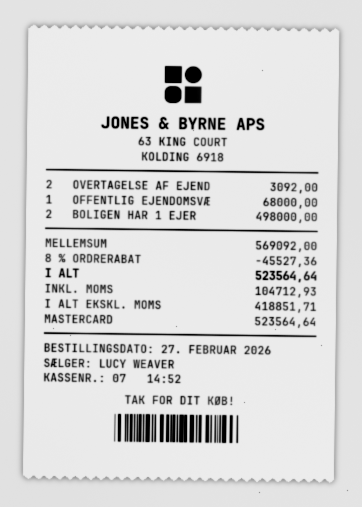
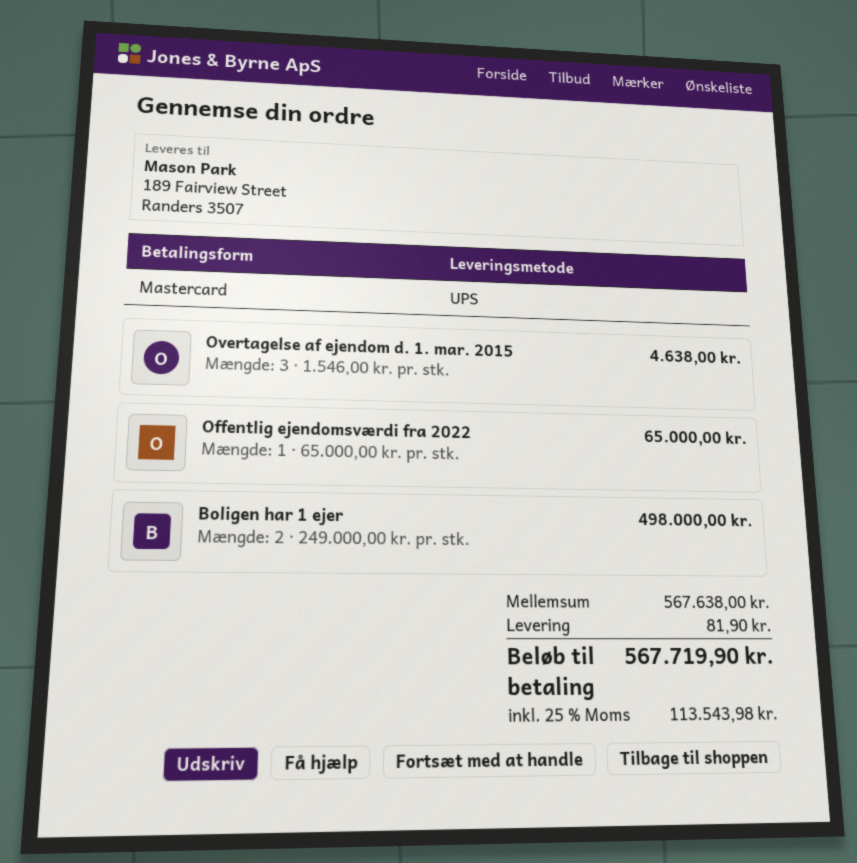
OVERTAGELSE AF EJEND: 2 for 3092.00 -> 3 for 4638.00
OFFENTLIG EJENDOMSVÆ: 1 for 68000.00 -> 1 for 65000.00
subtotal: 569092.00 -> 567638.00
discount: 8% = 45527.36 -> none
shipping: none -> 81.90
tax: 104712.93 -> 113543.98
total: 523564.64 -> 567719.90

